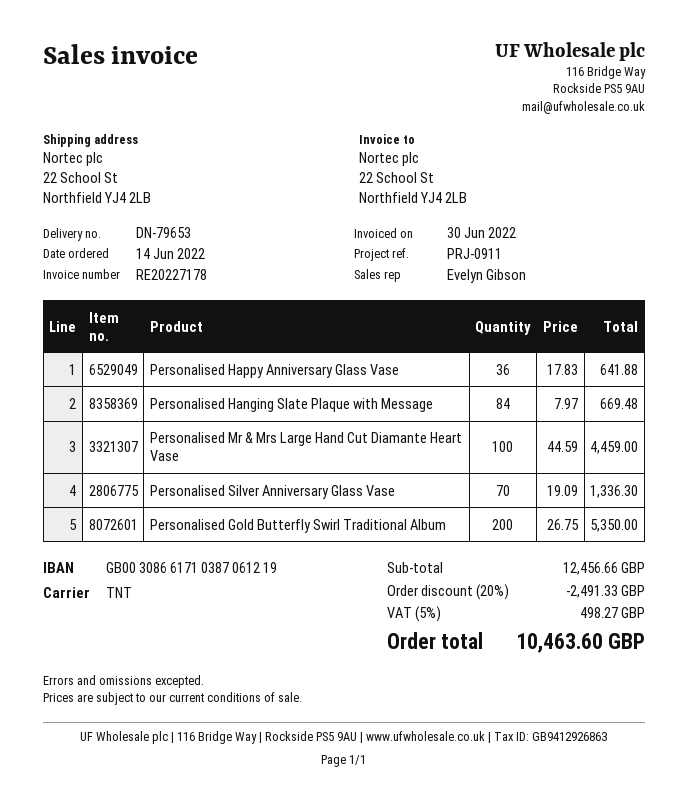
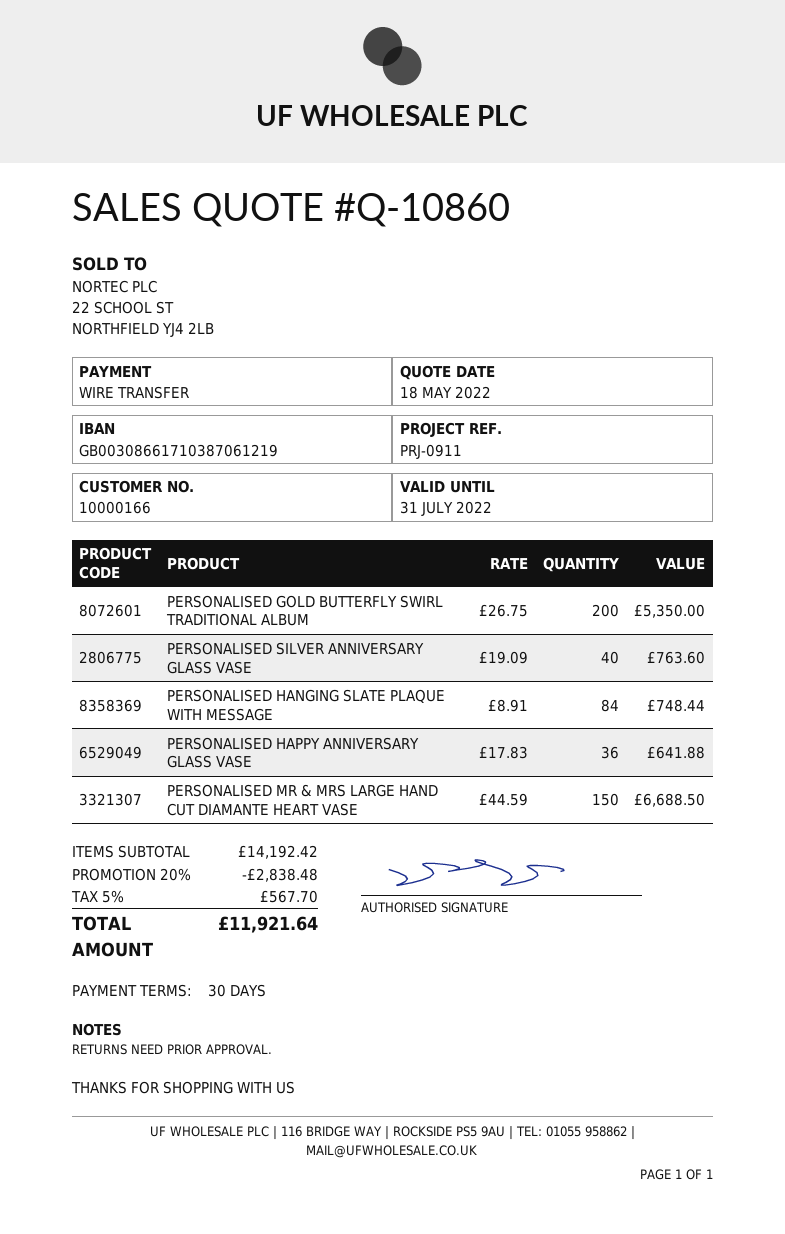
Personalised Hanging Slate Plaque with Message: 84 x 7.97 = 669.48 -> 84 x 8.91 = 748.44
Personalised Mr & Mrs Large Hand Cut Diamante Heart Vase: 100 x 44.59 = 4459.00 -> 150 x 44.59 = 6688.50
Personalised Silver Anniversary Glass Vase: 70 x 19.09 = 1336.30 -> 40 x 19.09 = 763.60
subtotal: 12456.66 -> 14192.42
discount: 20% = 2491.33 -> 20% = 2838.48
tax: 5% = 498.27 -> 5% = 567.70
total: 10463.60 -> 11921.64

